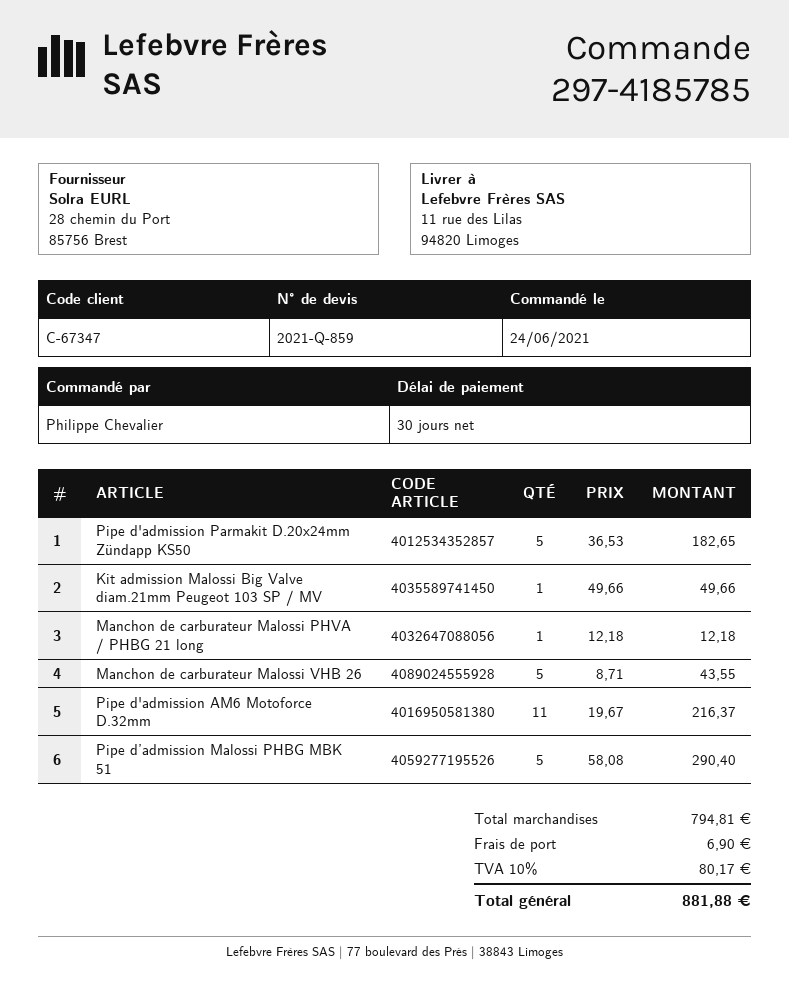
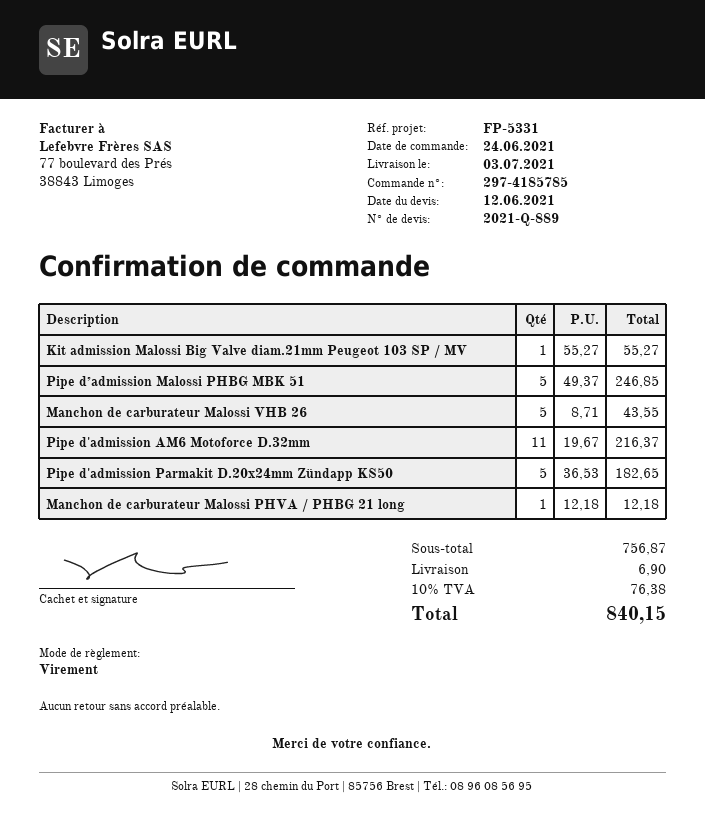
quote number: 2021-Q-859 -> 2021-Q-889
Kit admission Malossi Big Valve diam.21mm Peugeot 103 SP / MV: 1 x 49.66 = 49.66 -> 1 x 55.27 = 55.27
Pipe d’admission Malossi PHBG MBK 51: 5 x 58.08 = 290.40 -> 5 x 49.37 = 246.85
subtotal: 794.81 -> 756.87
tax: 10% = 80.17 -> 10% = 76.38
total: 881.88 -> 840.15

